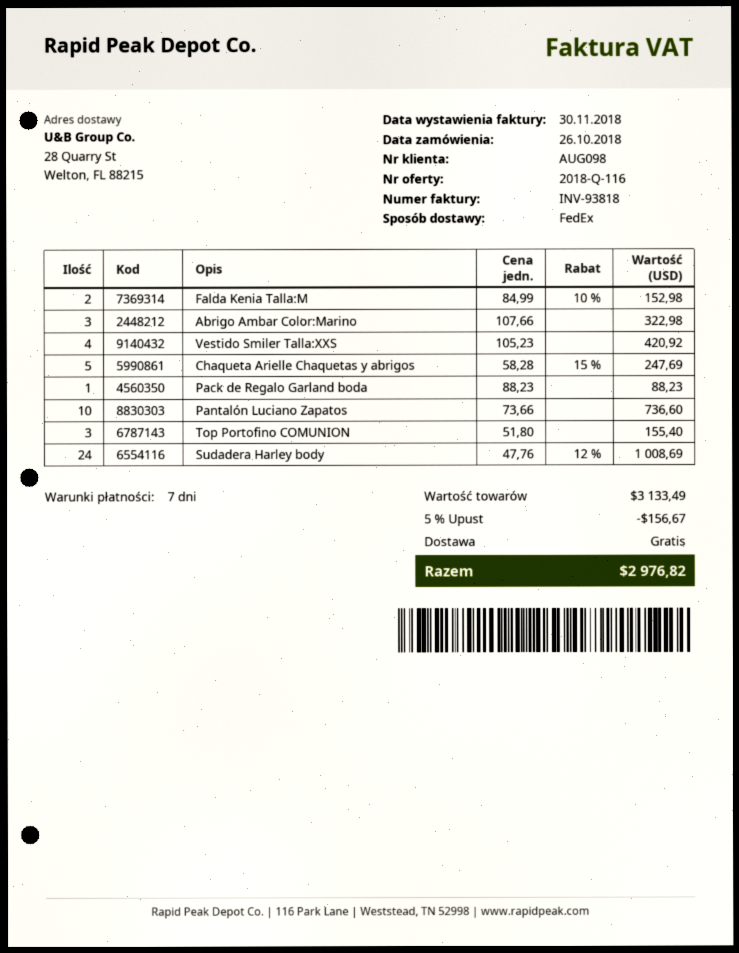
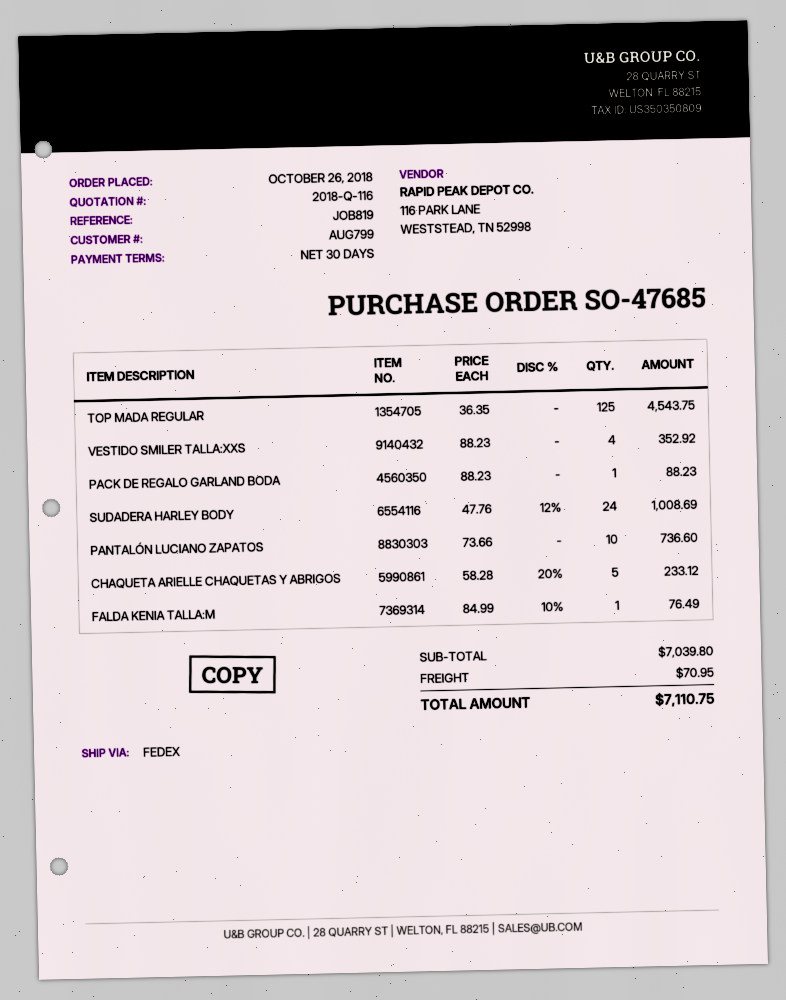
payment terms: 7 days -> 30 days
customer number: AUG098 -> AUG799
Falda Kenia Talla:M: 2 x 84.99 - 10% = 152.98 -> 1 x 84.99 - 10% = 76.49
Abrigo Ambar Color:Marino: 3 x 107.66 = 322.98 -> none
Vestido Smiler Talla:XXS: 4 x 105.23 = 420.92 -> 4 x 88.23 = 352.92
Chaqueta Arielle Chaquetas y abrigos: 5 x 58.28 - 15% = 247.69 -> 5 x 58.28 - 20% = 233.12
Top Portofino COMUNION: 3 x 51.80 = 155.40 -> none
TOP MADA REGULAR: none -> 125 x 36.35 = 4543.75
subtotal: 3133.49 -> 7039.80
discount: 5% = 156.67 -> none
shipping: 0.00 -> 70.95
total: 2976.82 -> 7110.75

